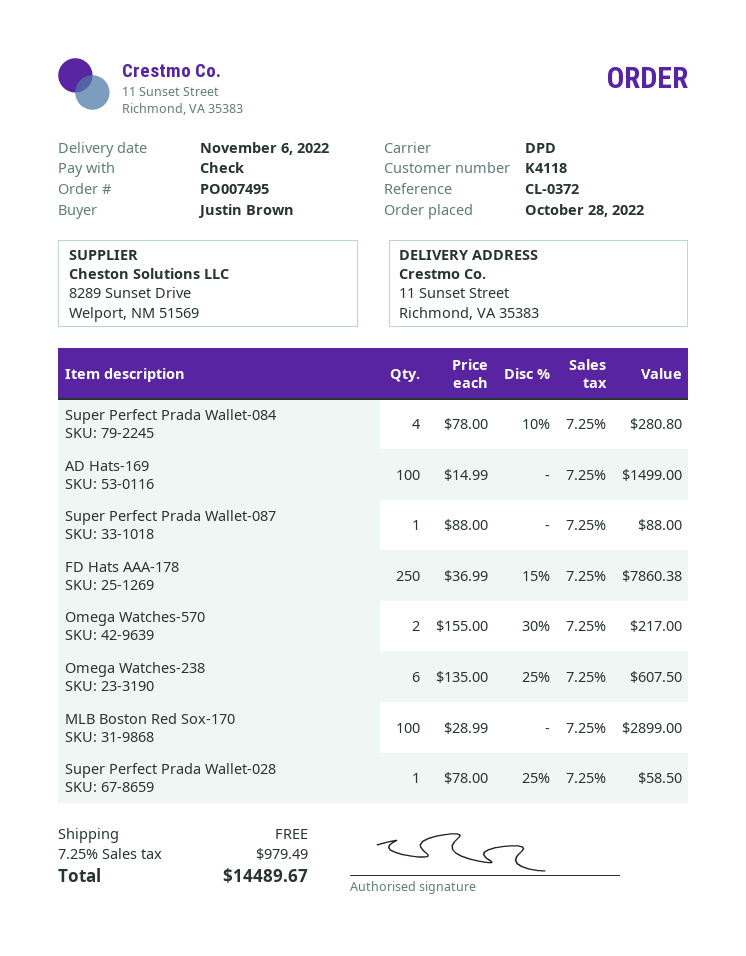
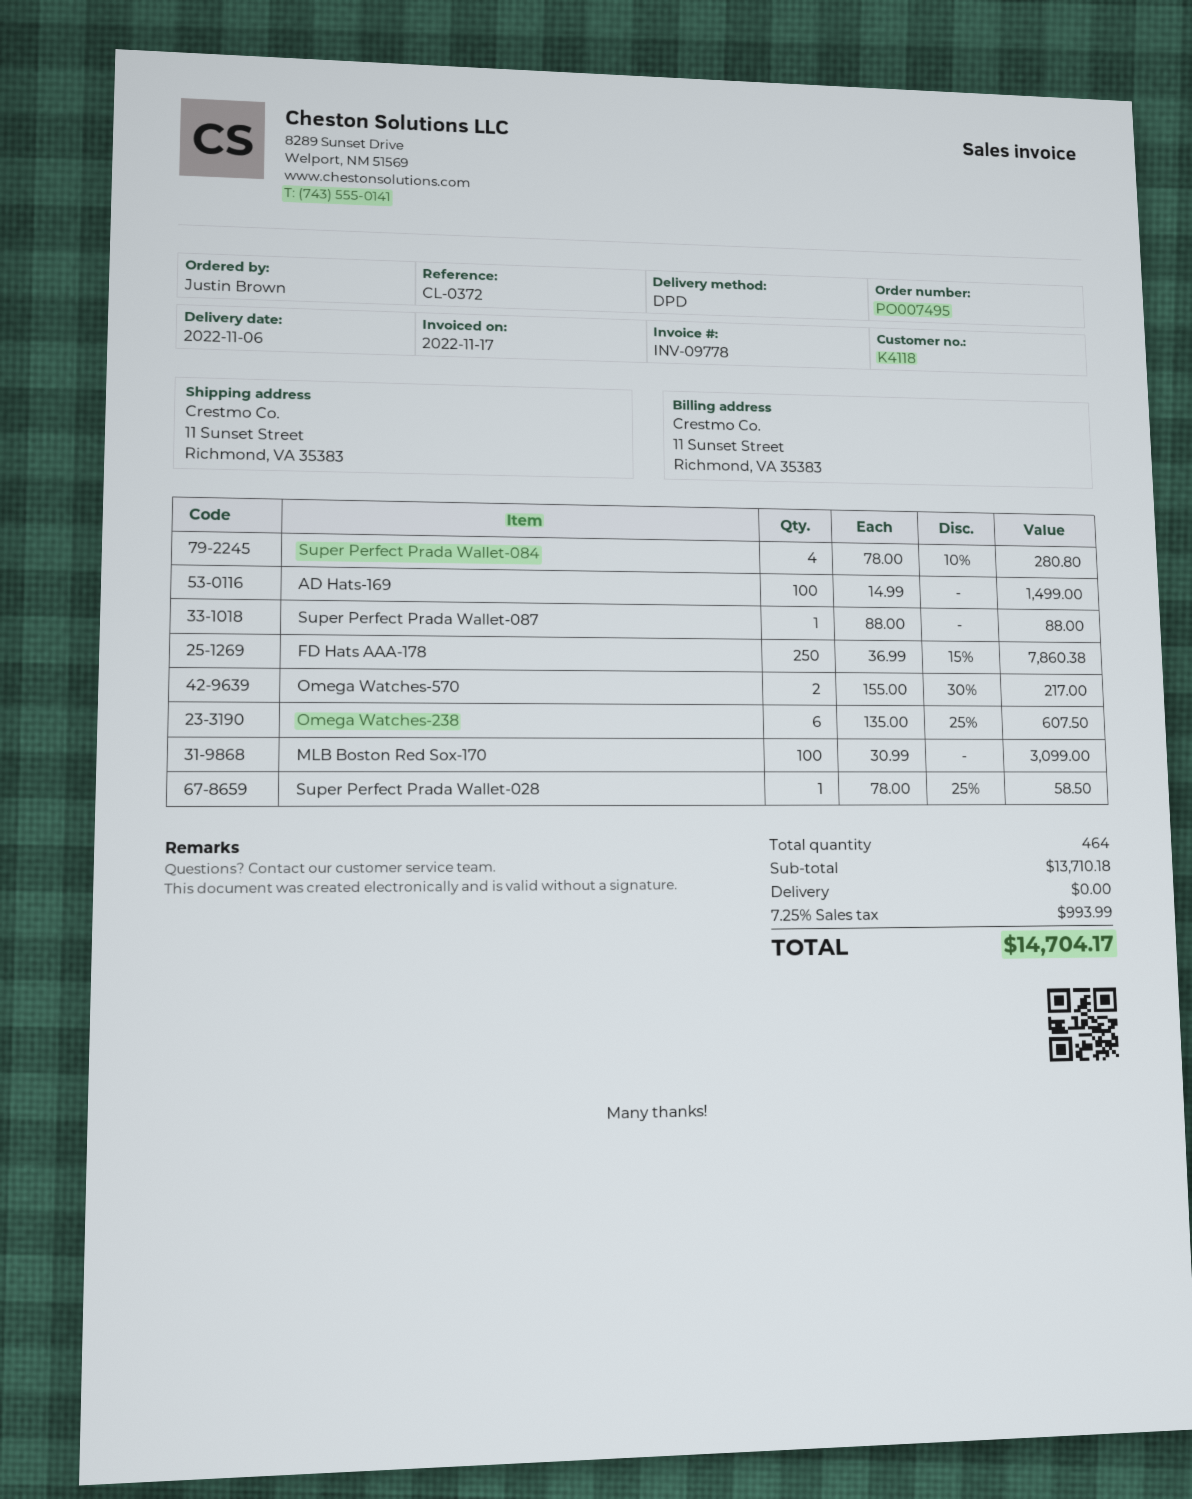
MLB Boston Red Sox-170: 100 x 28.99 = 2899.00 -> 100 x 30.99 = 3099.00
tax: 7.25% = 979.49 -> 7.25% = 993.99
total: 14489.67 -> 14704.17

